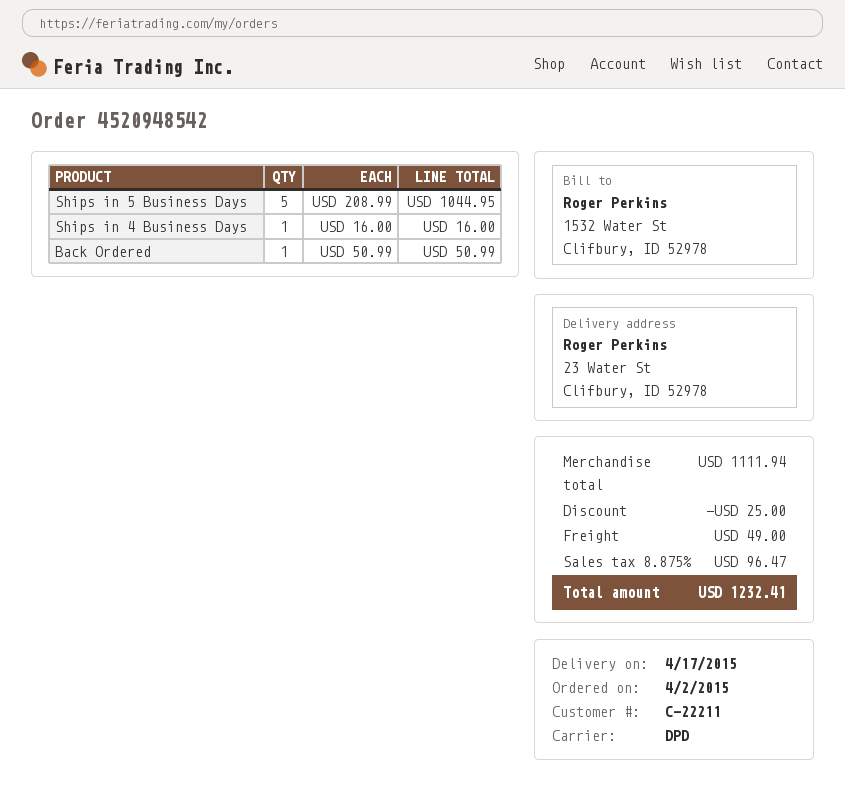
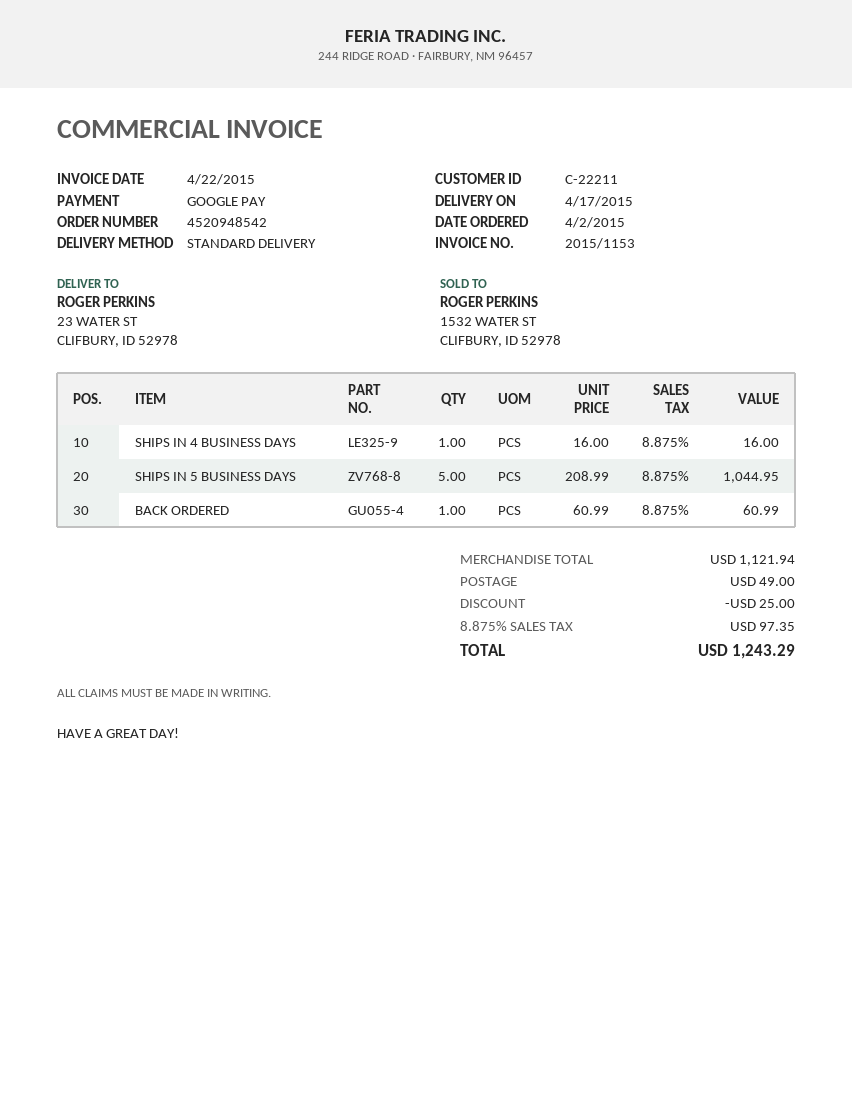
shipping method: DPD -> standard
Back Ordered: 1 x 50.99 = 50.99 -> 1 x 60.99 = 60.99
subtotal: 1111.94 -> 1121.94
tax: 8.875% = 96.47 -> 8.875% = 97.35
total: 1232.41 -> 1243.29

